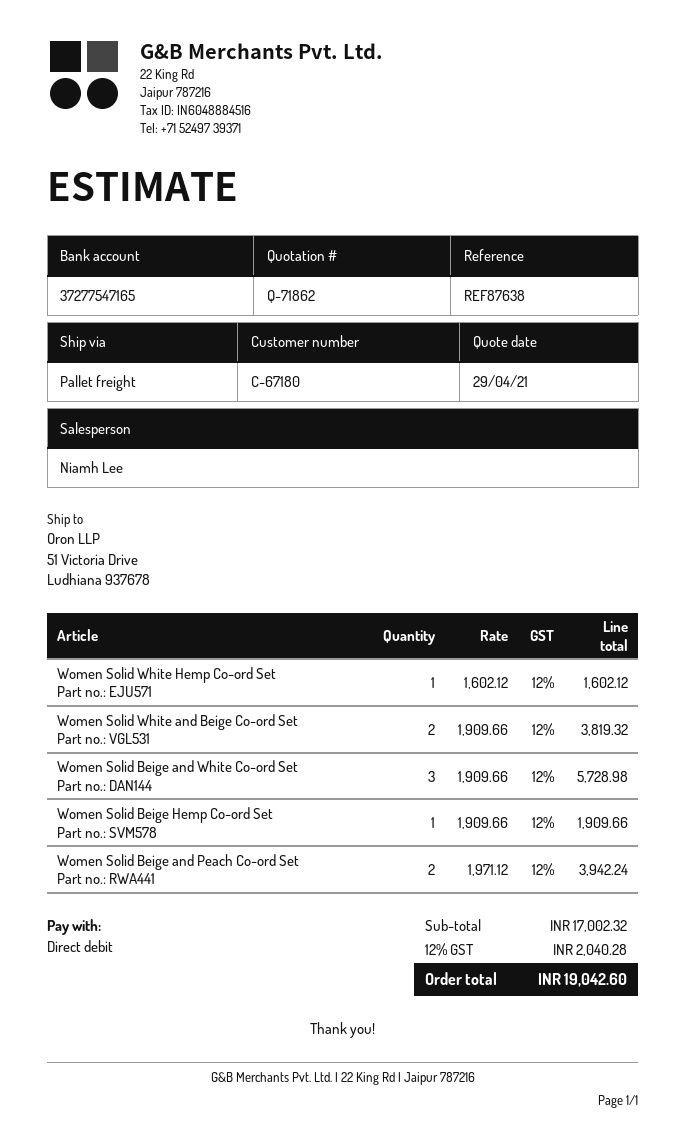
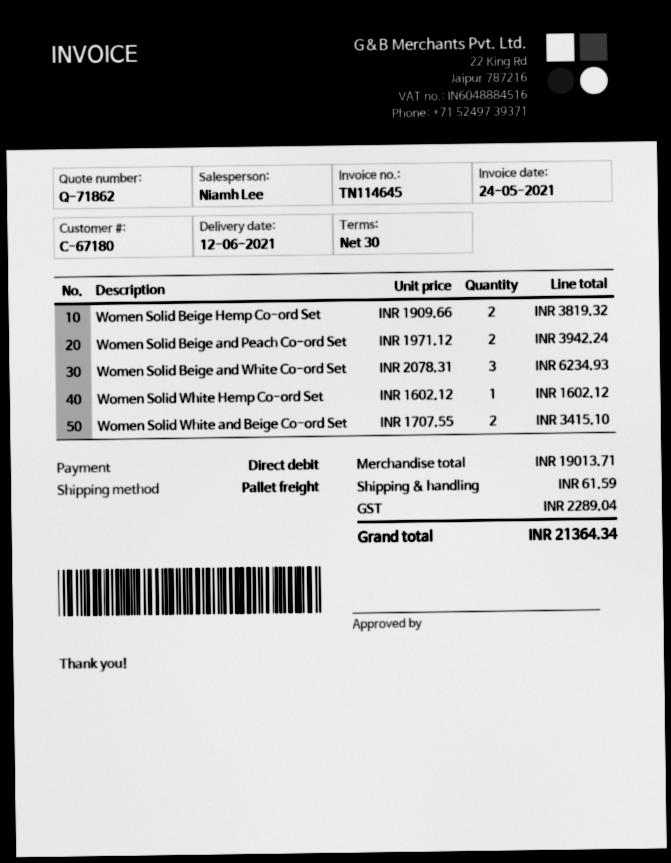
Women Solid White and Beige Co-ord Set: 2 x 1909.66 = 3819.32 -> 2 x 1707.55 = 3415.10
Women Solid Beige and White Co-ord Set: 3 x 1909.66 = 5728.98 -> 3 x 2078.31 = 6234.93
Women Solid Beige Hemp Co-ord Set: 1 x 1909.66 = 1909.66 -> 2 x 1909.66 = 3819.32
subtotal: 17002.32 -> 19013.71
shipping: none -> 61.59
tax: 2040.28 -> 2289.04
total: 19042.60 -> 21364.34

